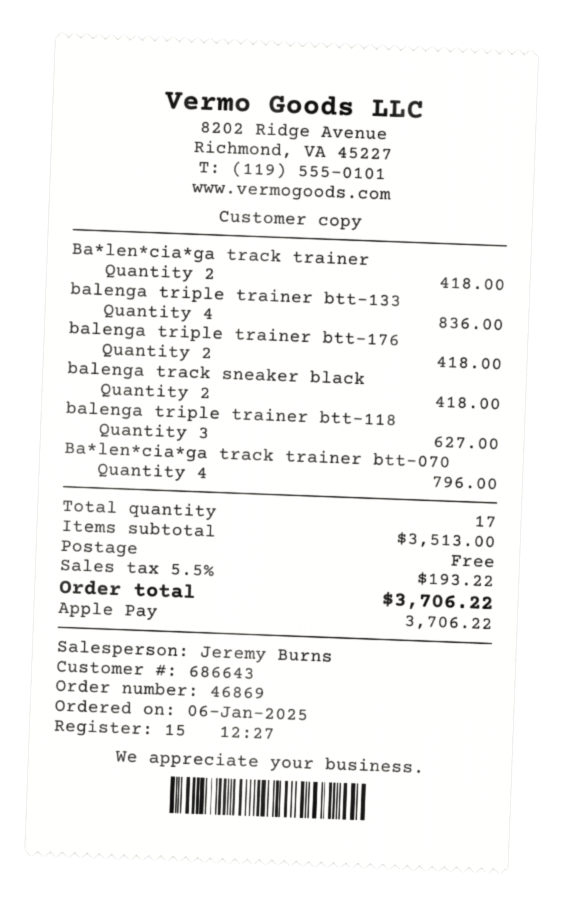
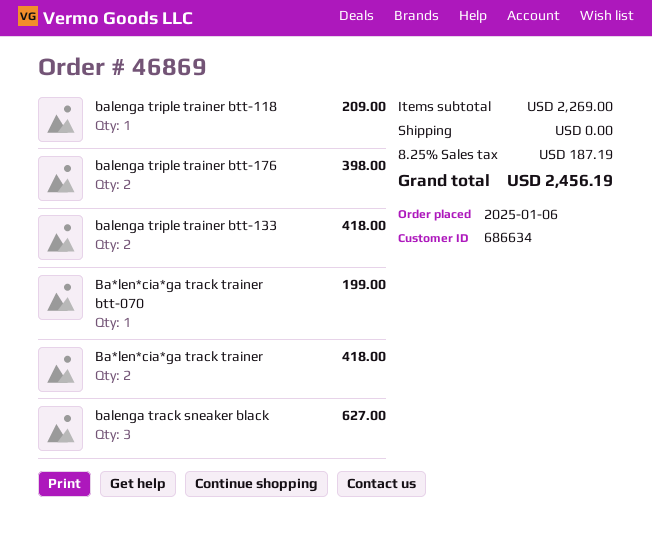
customer number: 686643 -> 686634
balenga triple trainer btt-133: 4 for 836.00 -> 2 for 418.00
balenga triple trainer btt-176: 2 for 418.00 -> 2 for 398.00
balenga track sneaker black: 2 for 418.00 -> 3 for 627.00
balenga triple trainer btt-118: 3 for 627.00 -> 1 for 209.00
Ba*len*cia*ga track trainer btt-070: 4 for 796.00 -> 1 for 199.00
subtotal: 3513.00 -> 2269.00
tax: 5.5% = 193.22 -> 8.25% = 187.19
total: 3706.22 -> 2456.19

